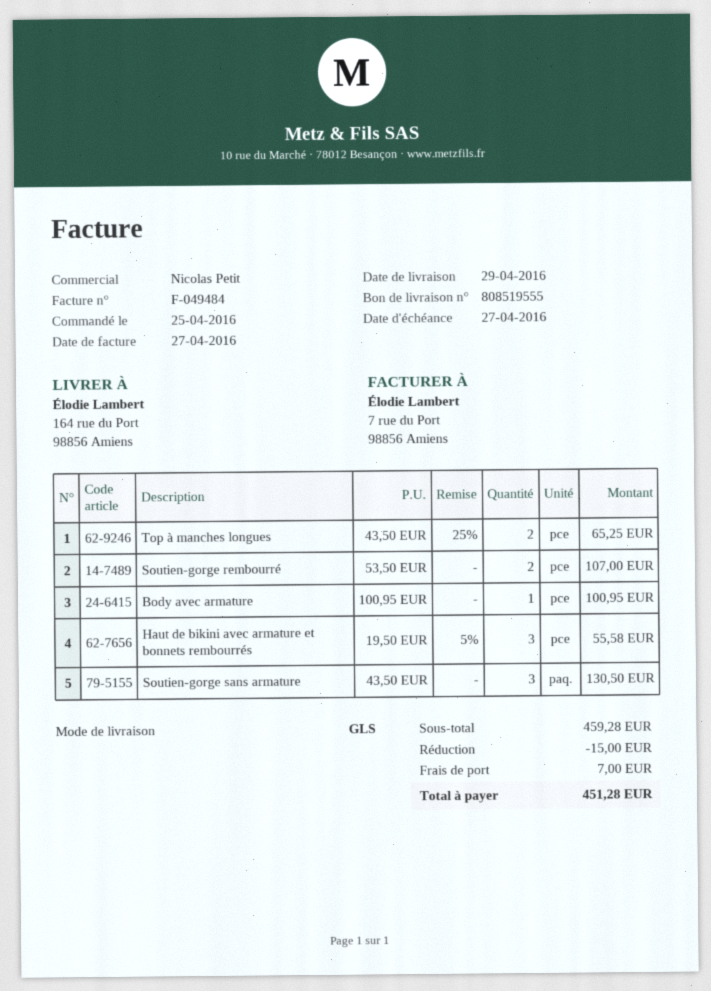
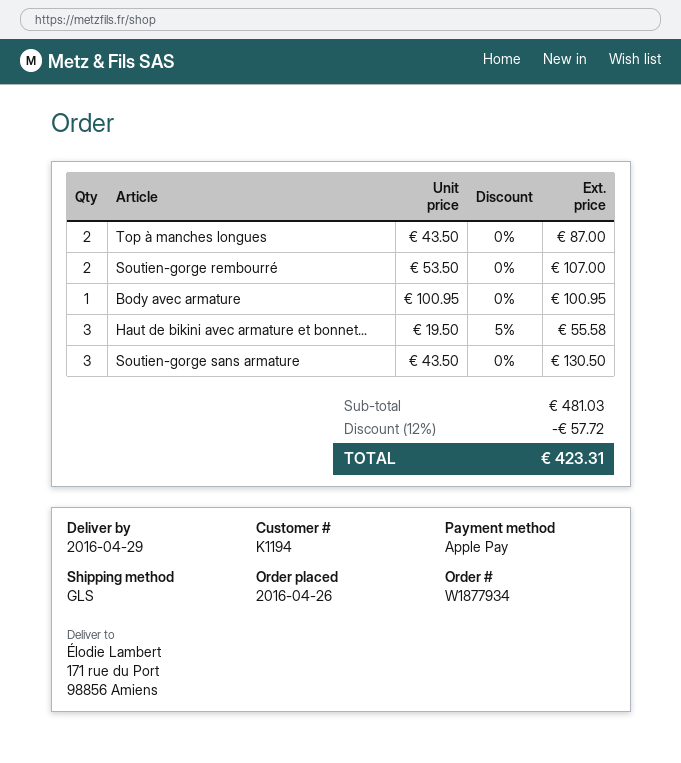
order date: 2016-04-25 -> 2016-04-26
ship to: 164 rue du Port, 98856 Amiens -> 171 rue du Port, 98856 Amiens
Top à manches longues: 2 x 43.50 - 25% = 65.25 -> 2 x 43.50 = 87.00
subtotal: 459.28 -> 481.03
discount: 15.00 -> 57.72
shipping: 7.00 -> none
total: 451.28 -> 423.31

